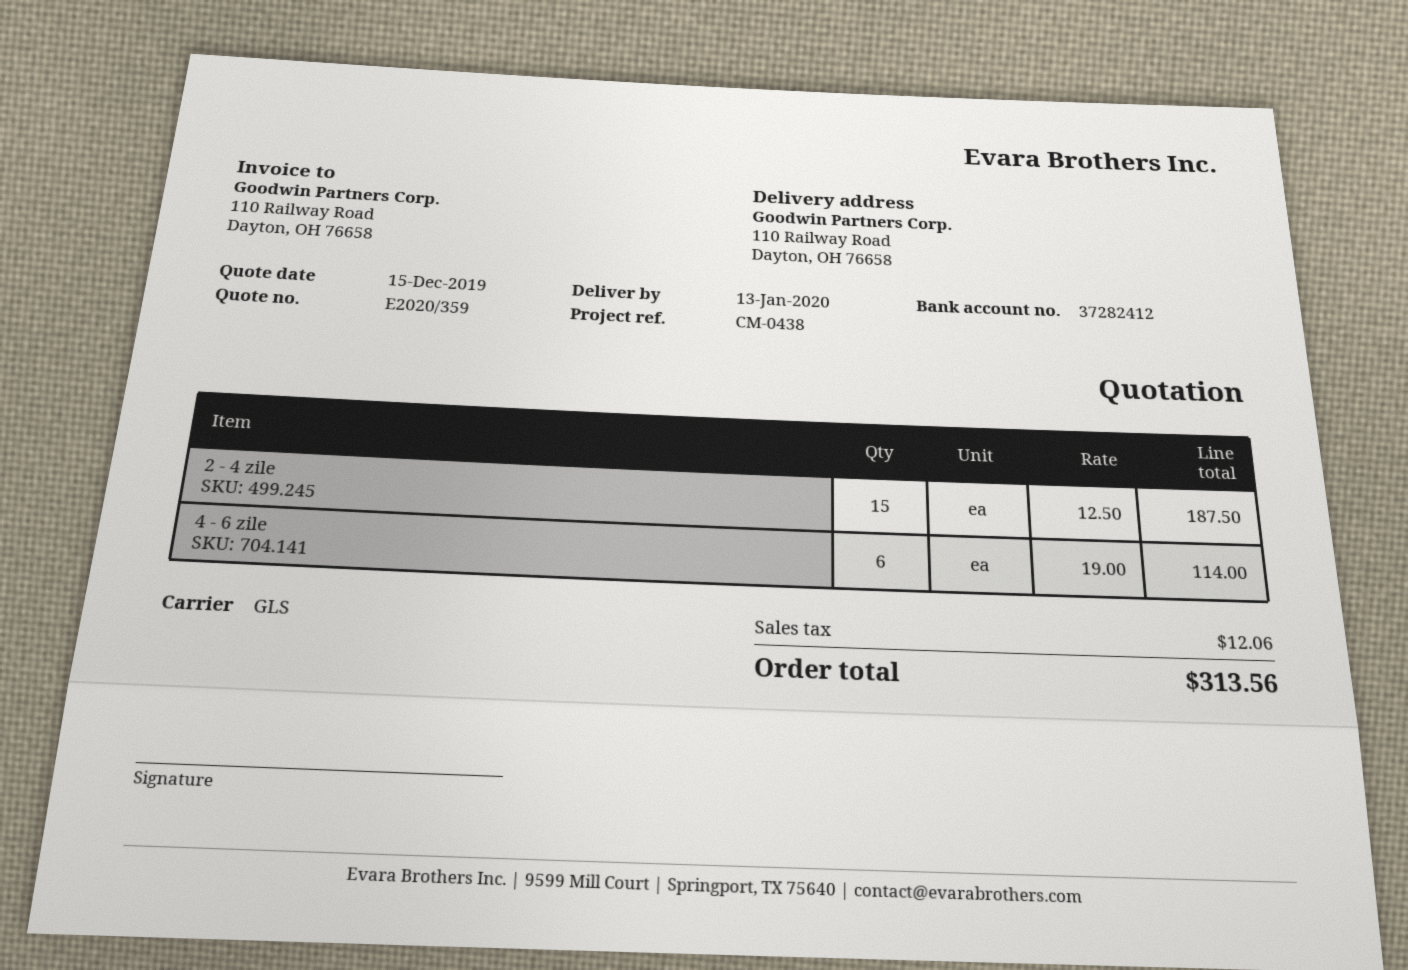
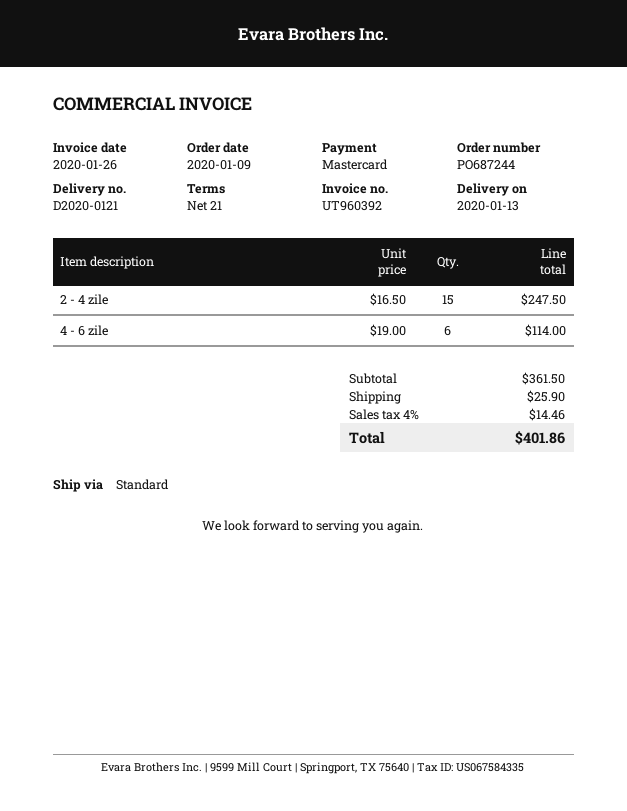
shipping method: GLS -> standard
2 - 4 zile: 15 x 12.50 = 187.50 -> 15 x 16.50 = 247.50
shipping: none -> 25.90
tax: 12.06 -> 14.46
total: 313.56 -> 401.86

